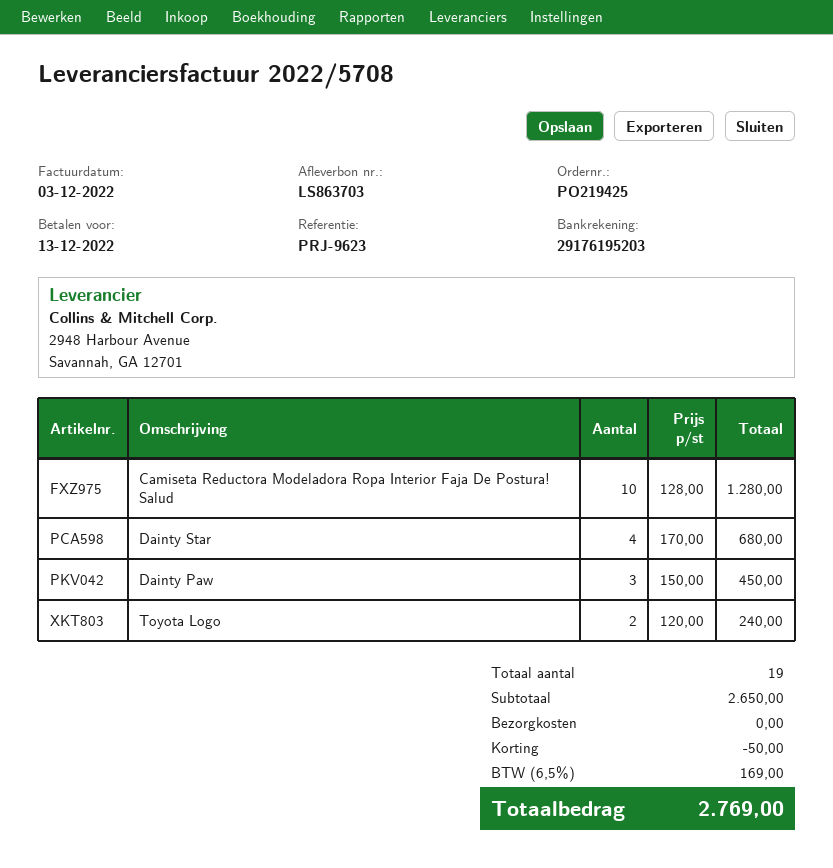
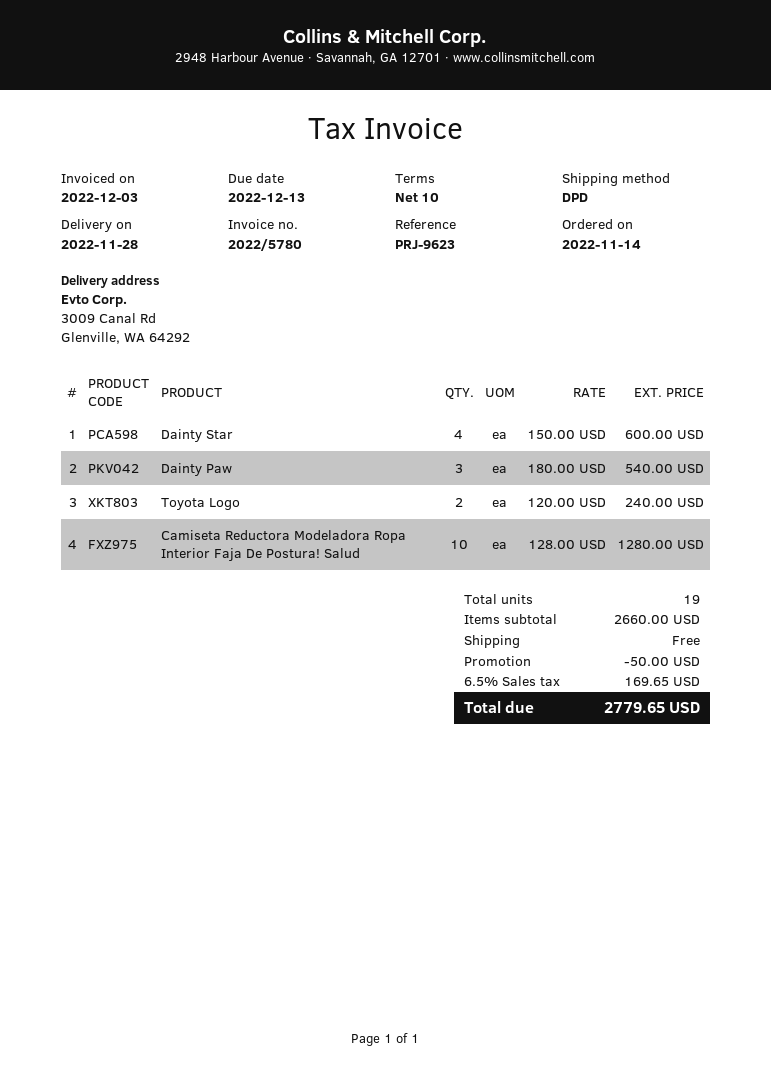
invoice number: 2022/5708 -> 2022/5780
Dainty Star: 4 x 170.00 = 680.00 -> 4 x 150.00 = 600.00
Dainty Paw: 3 x 150.00 = 450.00 -> 3 x 180.00 = 540.00
subtotal: 2650.00 -> 2660.00
tax: 6.5% = 169.00 -> 6.5% = 169.65
total: 2769.00 -> 2779.65

